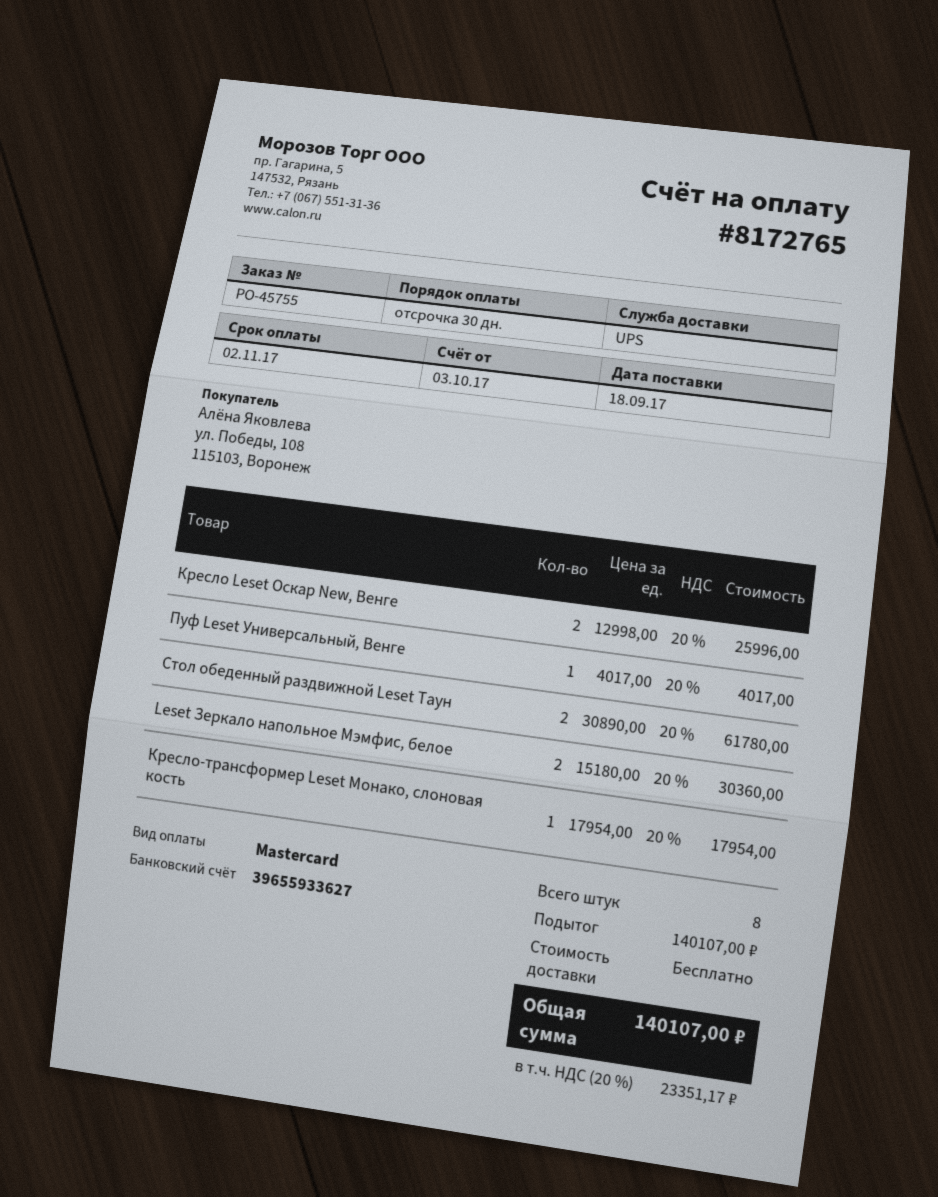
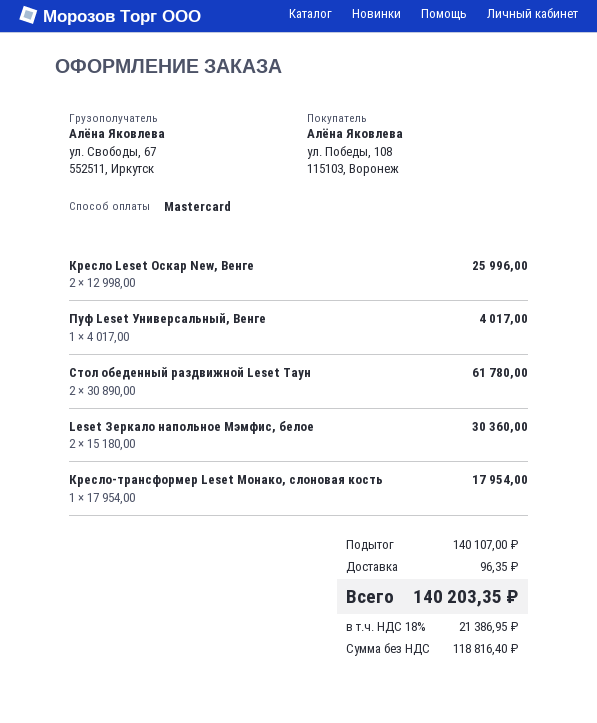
shipping: 0.00 -> 96.35
tax: 20% = 23351.17 -> 18% = 21386.95
total: 140107.00 -> 140203.35

